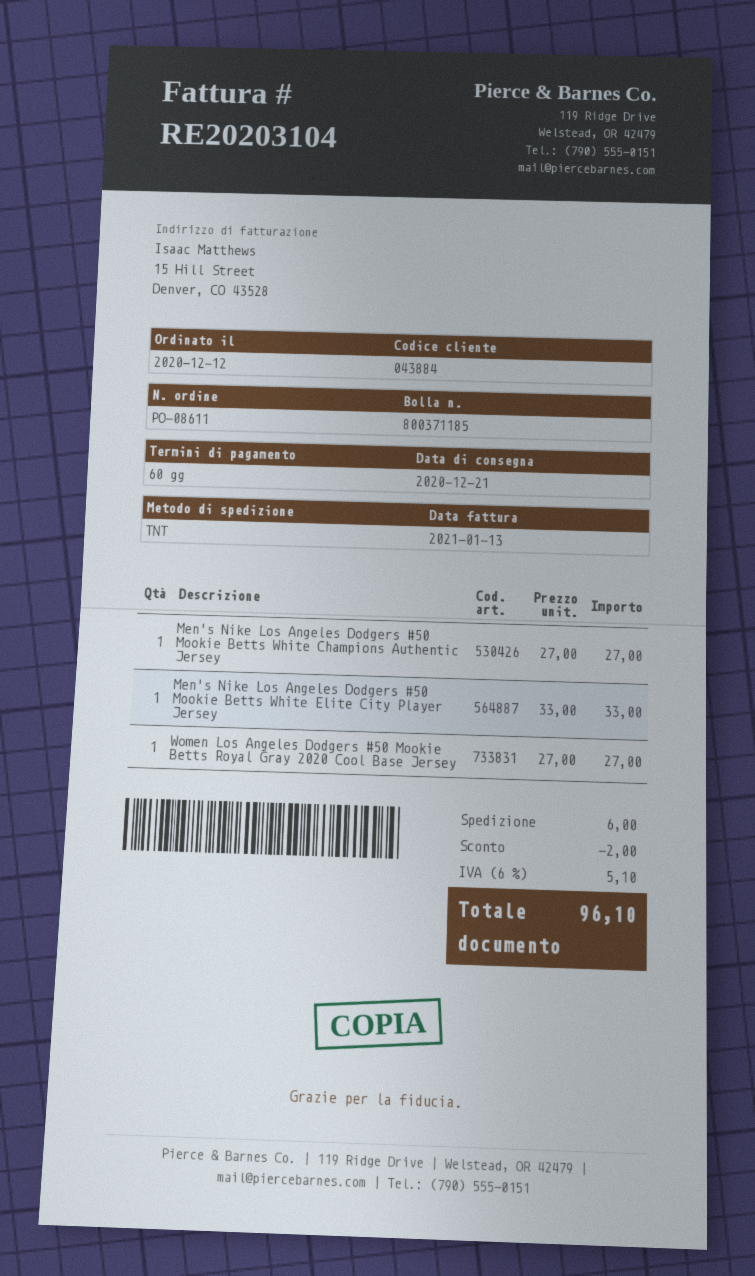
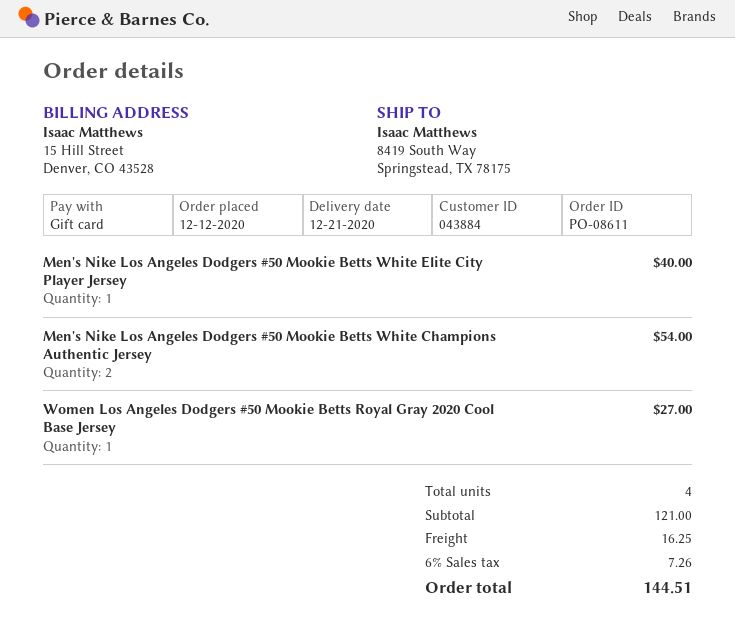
Men's Nike Los Angeles Dodgers #50 Mookie Betts White Champions Authentic Jersey: 1 for 27.00 -> 2 for 54.00
Men's Nike Los Angeles Dodgers #50 Mookie Betts White Elite City Player Jersey: 1 for 33.00 -> 1 for 40.00
discount: 2.00 -> none
shipping: 6.00 -> 16.25
tax: 6% = 5.10 -> 6% = 7.26
total: 96.10 -> 144.51

